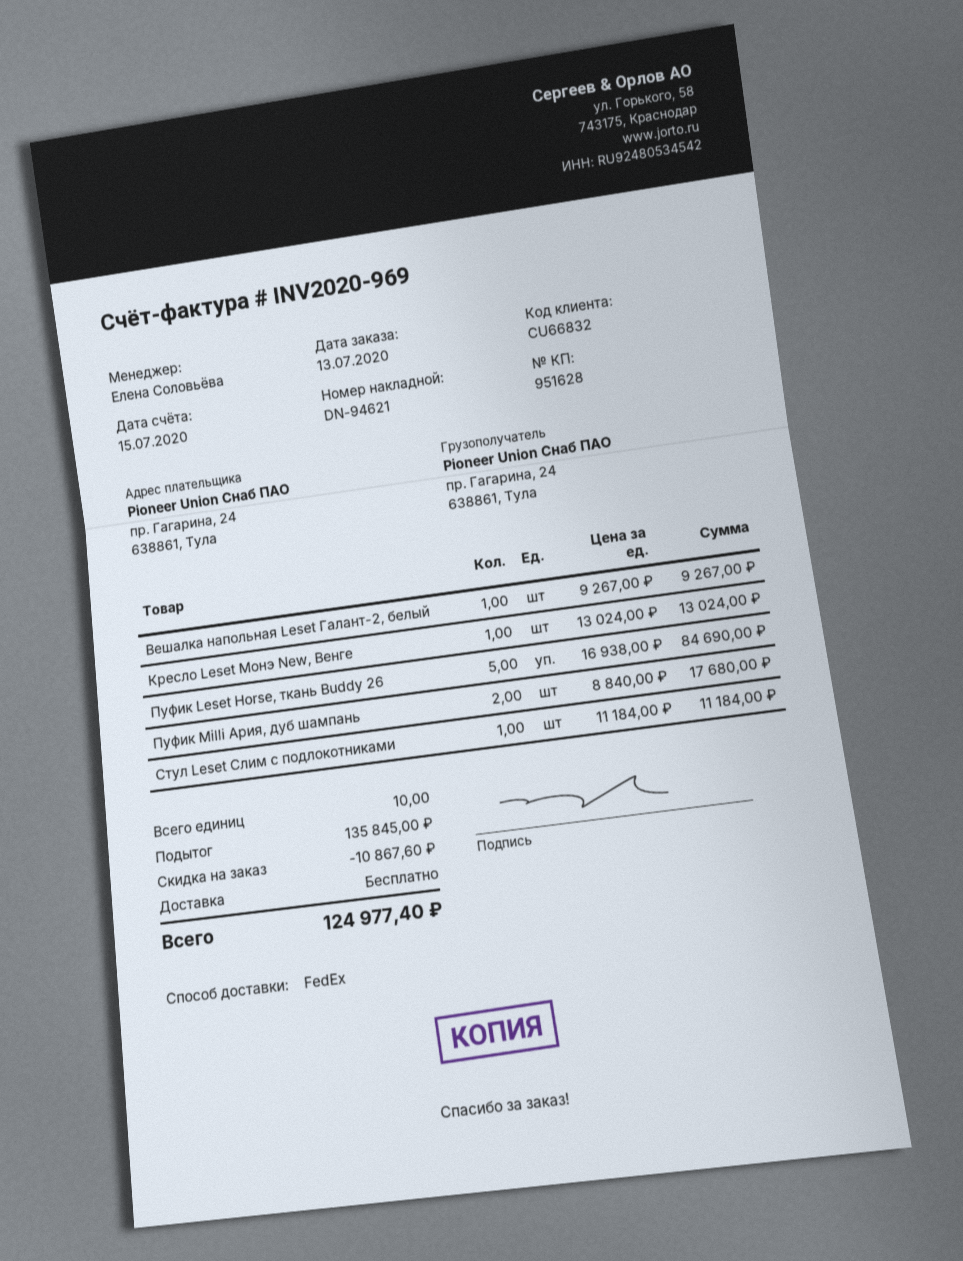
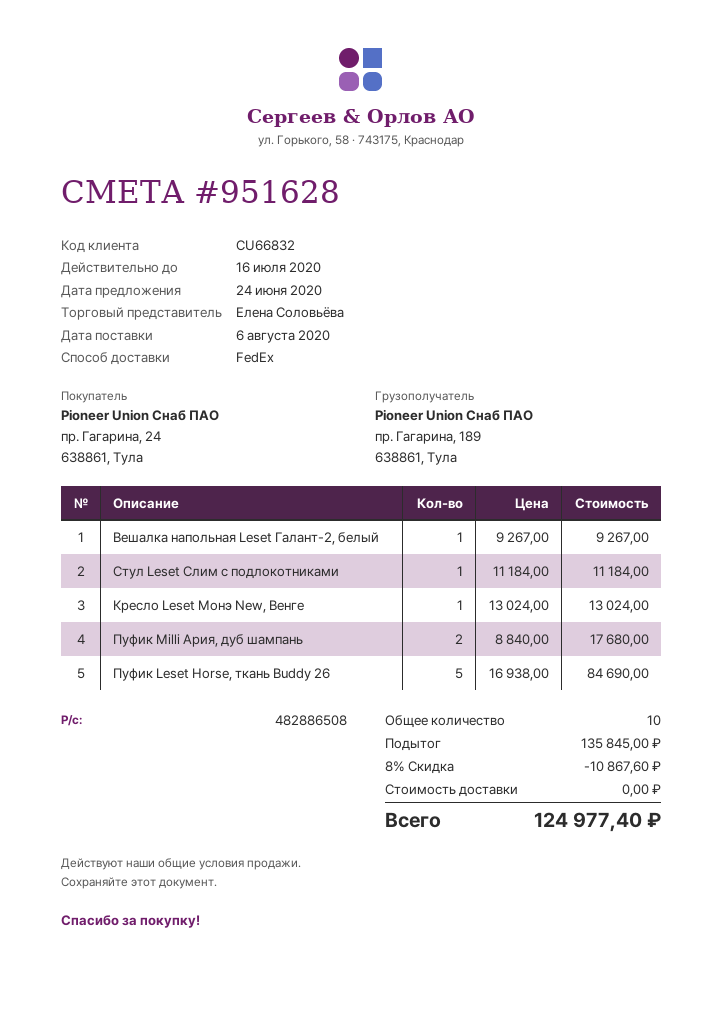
ship to: пр. Гагарина, 24, 638861, Тула -> пр. Гагарина, 189, 638861, Тула

